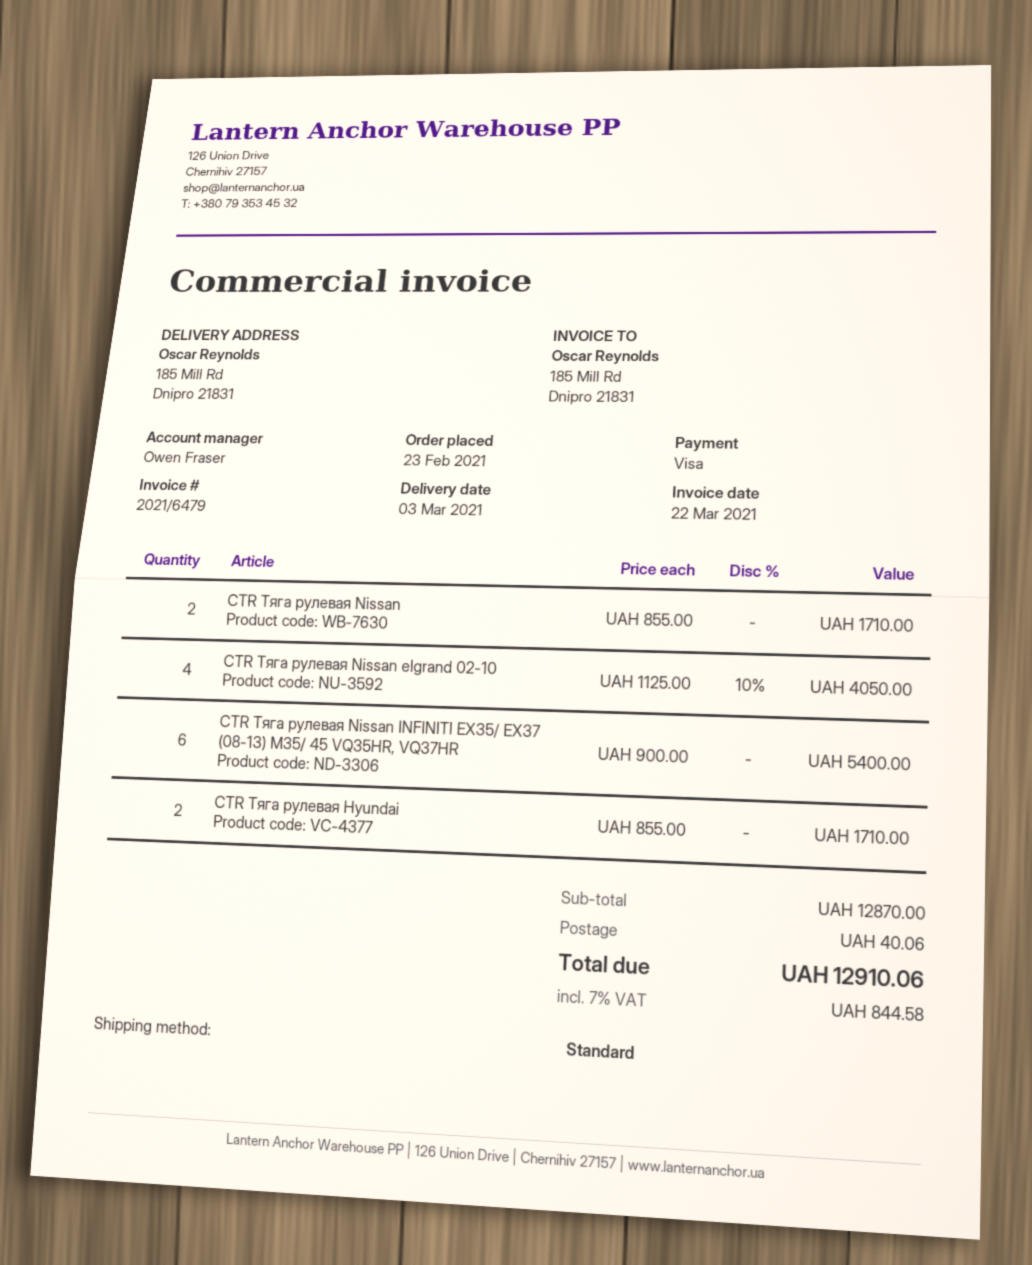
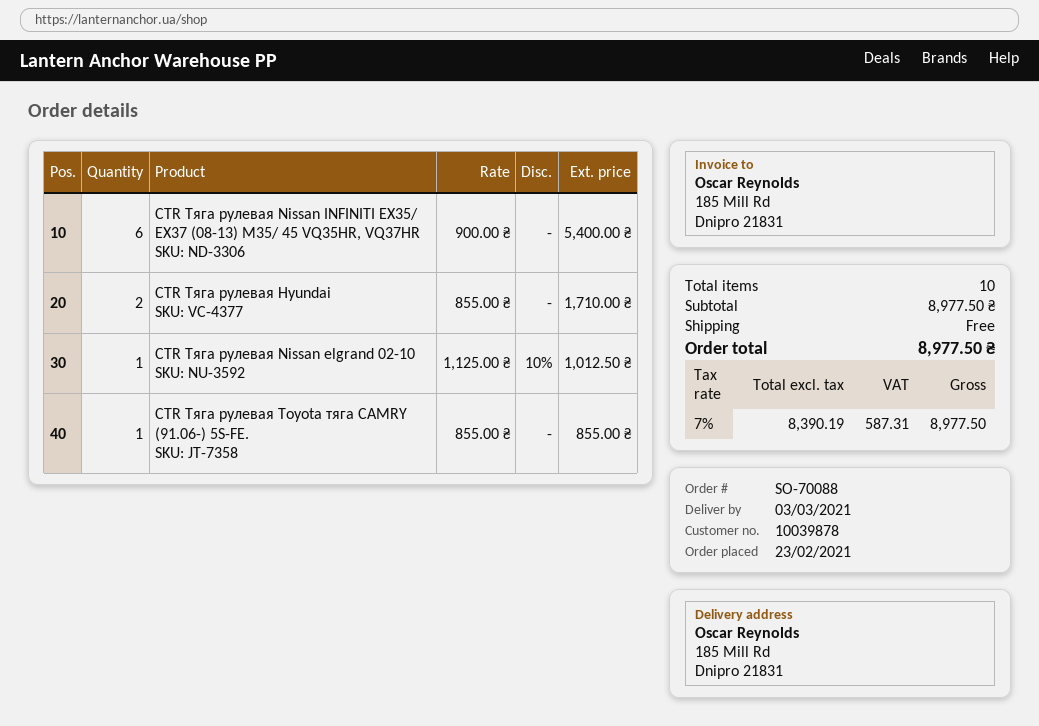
CTR Тяга рулевая Nissan: 2 x 855.00 = 1710.00 -> none
CTR Тяга рулевая Nissan elgrand 02-10: 4 x 1125.00 - 10% = 4050.00 -> 1 x 1125.00 - 10% = 1012.50
CTR Тяга рулевая Toyota тяга CAMRY (91.06-) 5S-FE.: none -> 1 x 855.00 = 855.00
subtotal: 12870.00 -> 8977.50
shipping: 40.06 -> 0.00
tax: 7% = 844.58 -> 7% = 587.31
total: 12910.06 -> 8977.50

